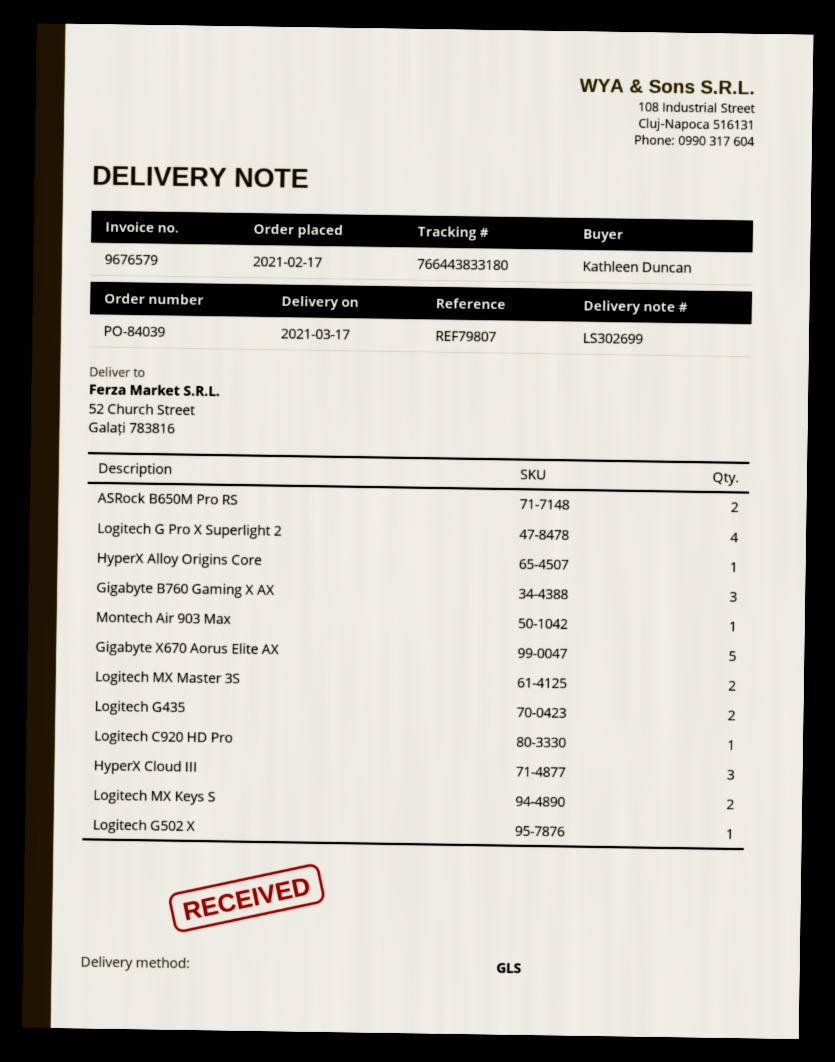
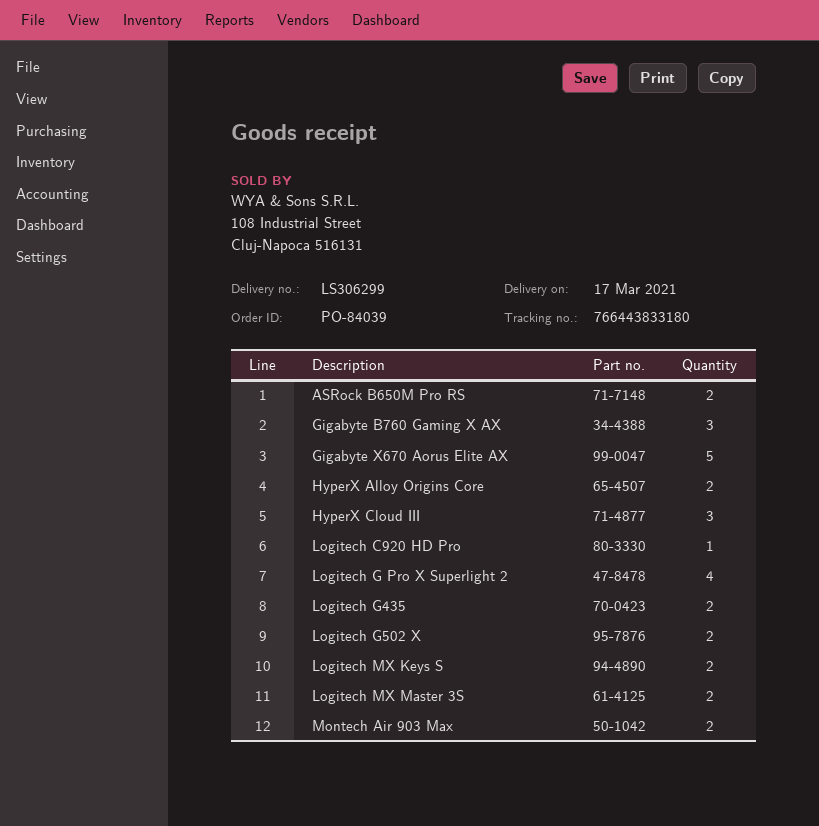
delivery note number: LS302699 -> LS306299
HyperX Alloy Origins Core: 1 -> 2
Montech Air 903 Max: 1 -> 2
Logitech G502 X: 1 -> 2

